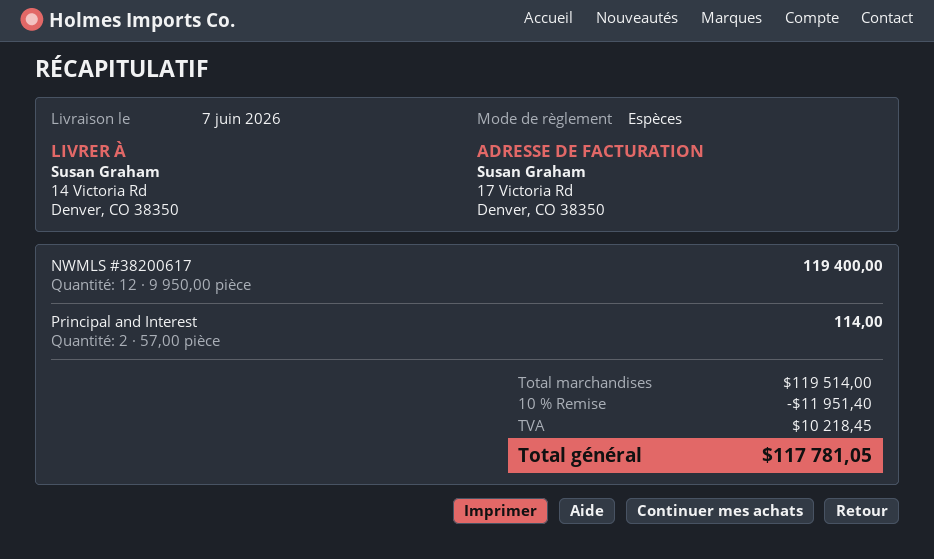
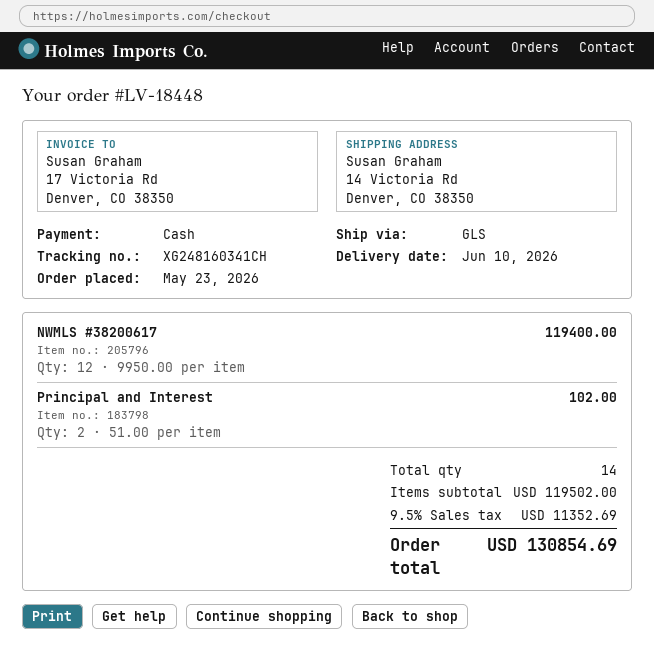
delivery date: 2026-06-07 -> 2026-06-10
Principal and Interest: 2 x 57.00 = 114.00 -> 2 x 51.00 = 102.00
subtotal: 119514.00 -> 119502.00
discount: 10% = 11951.40 -> none
tax: 10218.45 -> 11352.69
total: 117781.05 -> 130854.69

